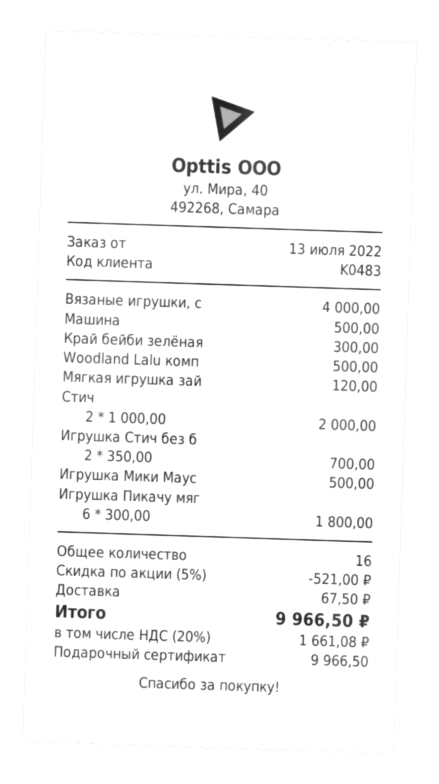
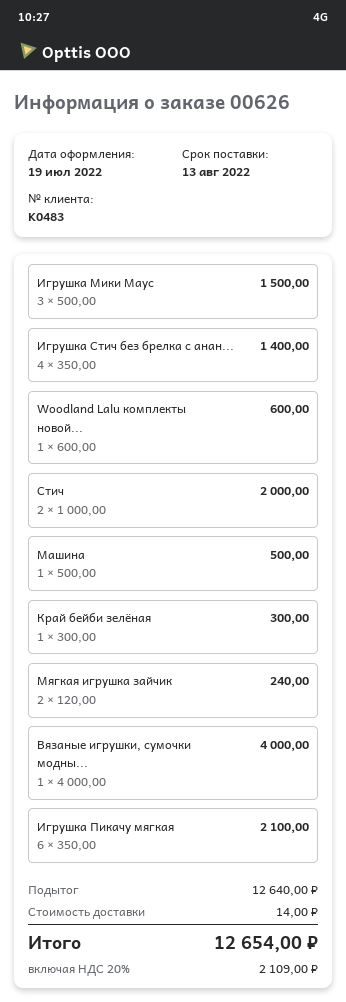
order date: 2022-07-13 -> 2022-07-19
Woodland Lalu комп: 1 x 500.00 = 500.00 -> 1 x 600.00 = 600.00
Мягкая игрушка зай: 1 x 120.00 = 120.00 -> 2 x 120.00 = 240.00
Игрушка Стич без б: 2 x 350.00 = 700.00 -> 4 x 350.00 = 1400.00
Игрушка Мики Маус: 1 x 500.00 = 500.00 -> 3 x 500.00 = 1500.00
Игрушка Пикачу мяг: 6 x 300.00 = 1800.00 -> 6 x 350.00 = 2100.00
discount: 5% = 521.00 -> none
shipping: 67.50 -> 14.00
tax: 20% = 1661.08 -> 20% = 2109.00
total: 9966.50 -> 12654.00

